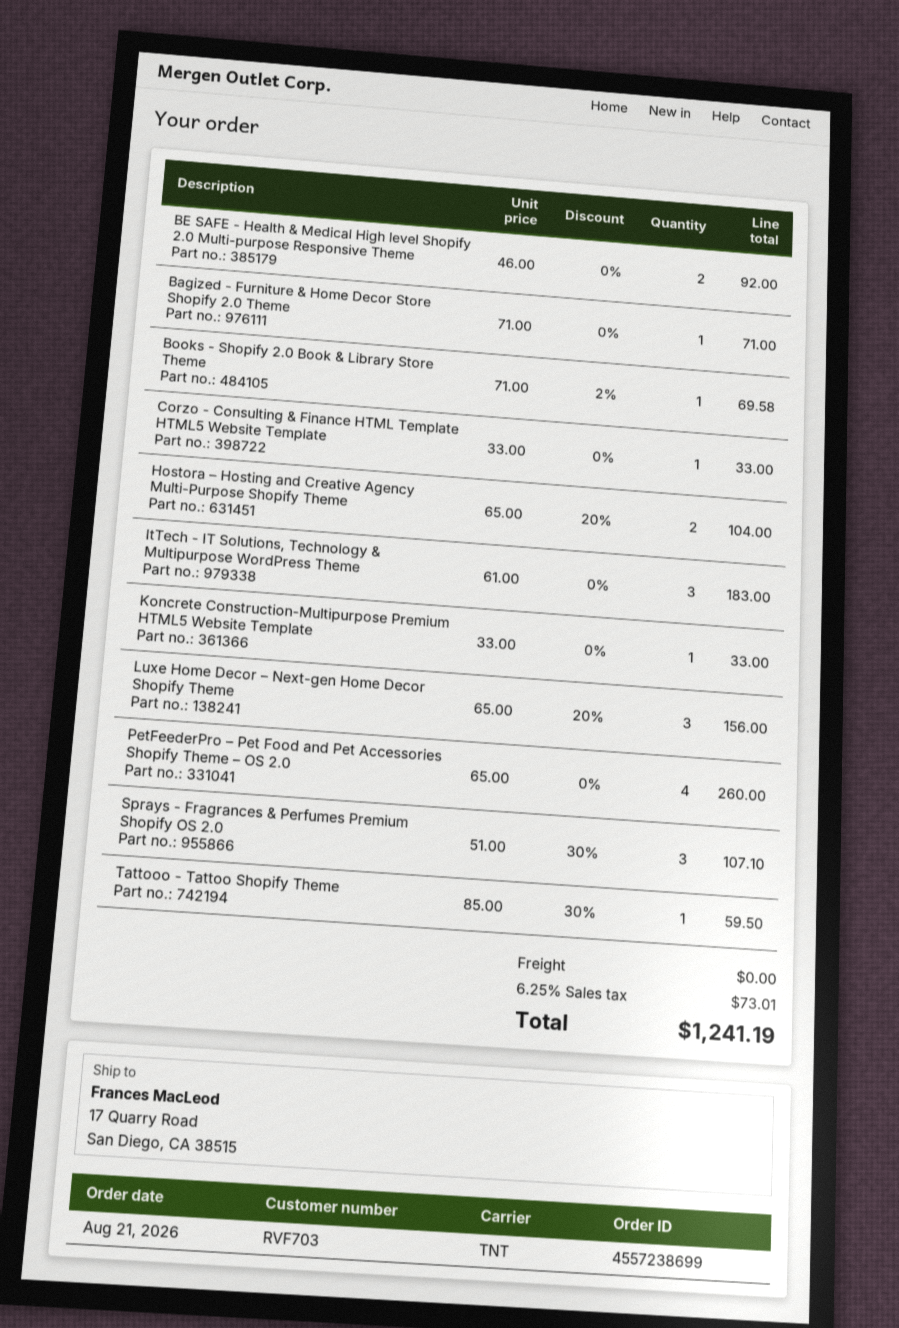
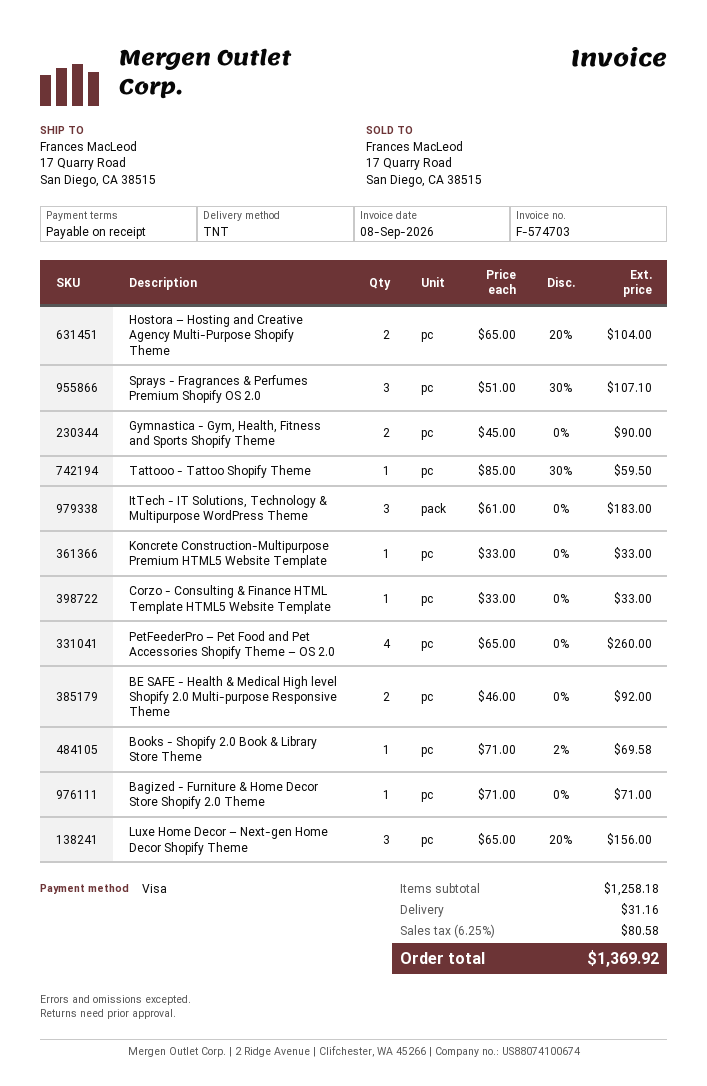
Gymnastica - Gym, Health, Fitness and Sports Shopify Theme: none -> 2 x 45.00 = 90.00
shipping: 0.00 -> 31.16
tax: 6.25% = 73.01 -> 6.25% = 80.58
total: 1241.19 -> 1369.92

